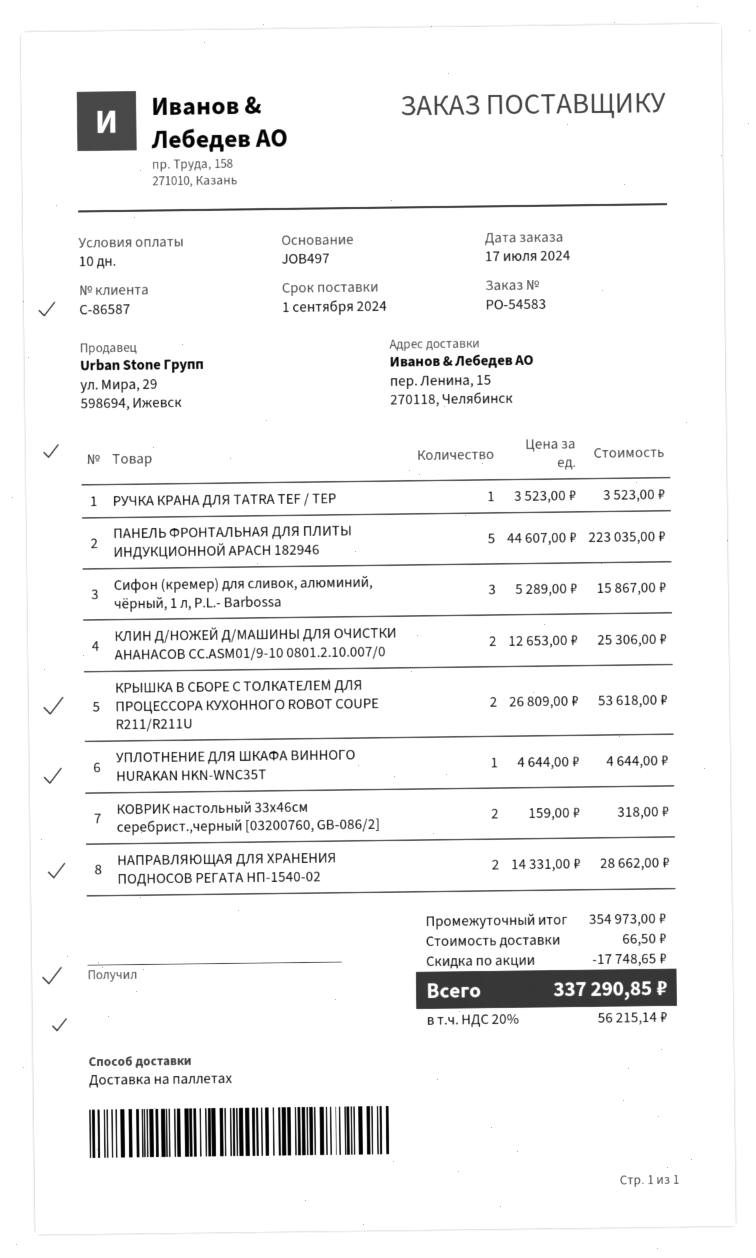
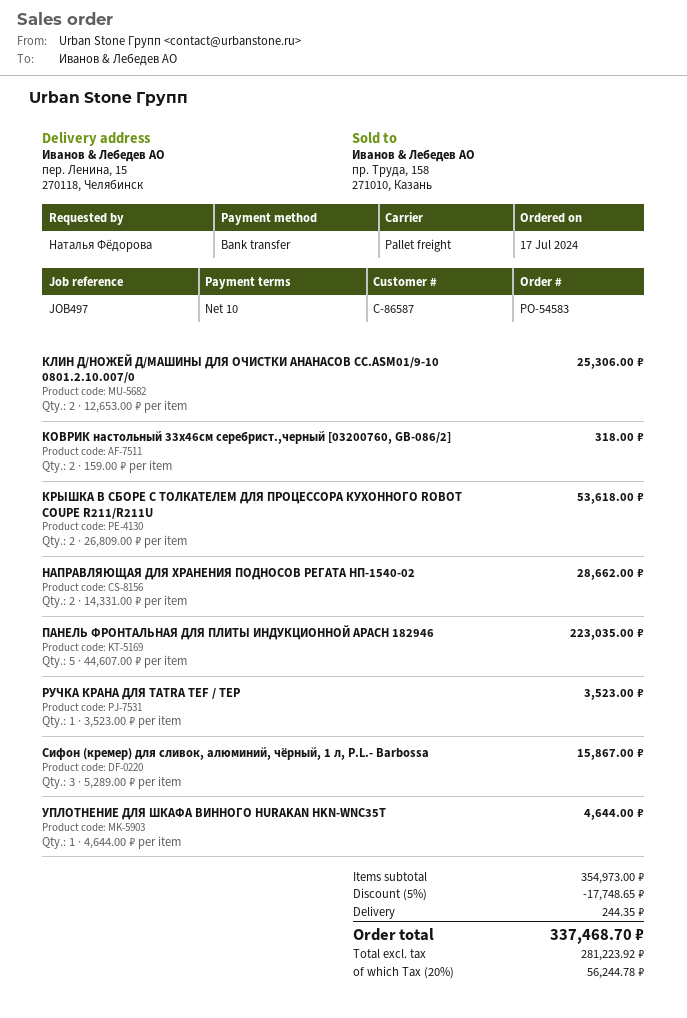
shipping: 66.50 -> 244.35
tax: 20% = 56215.14 -> 20% = 56244.78
total: 337290.85 -> 337468.70

